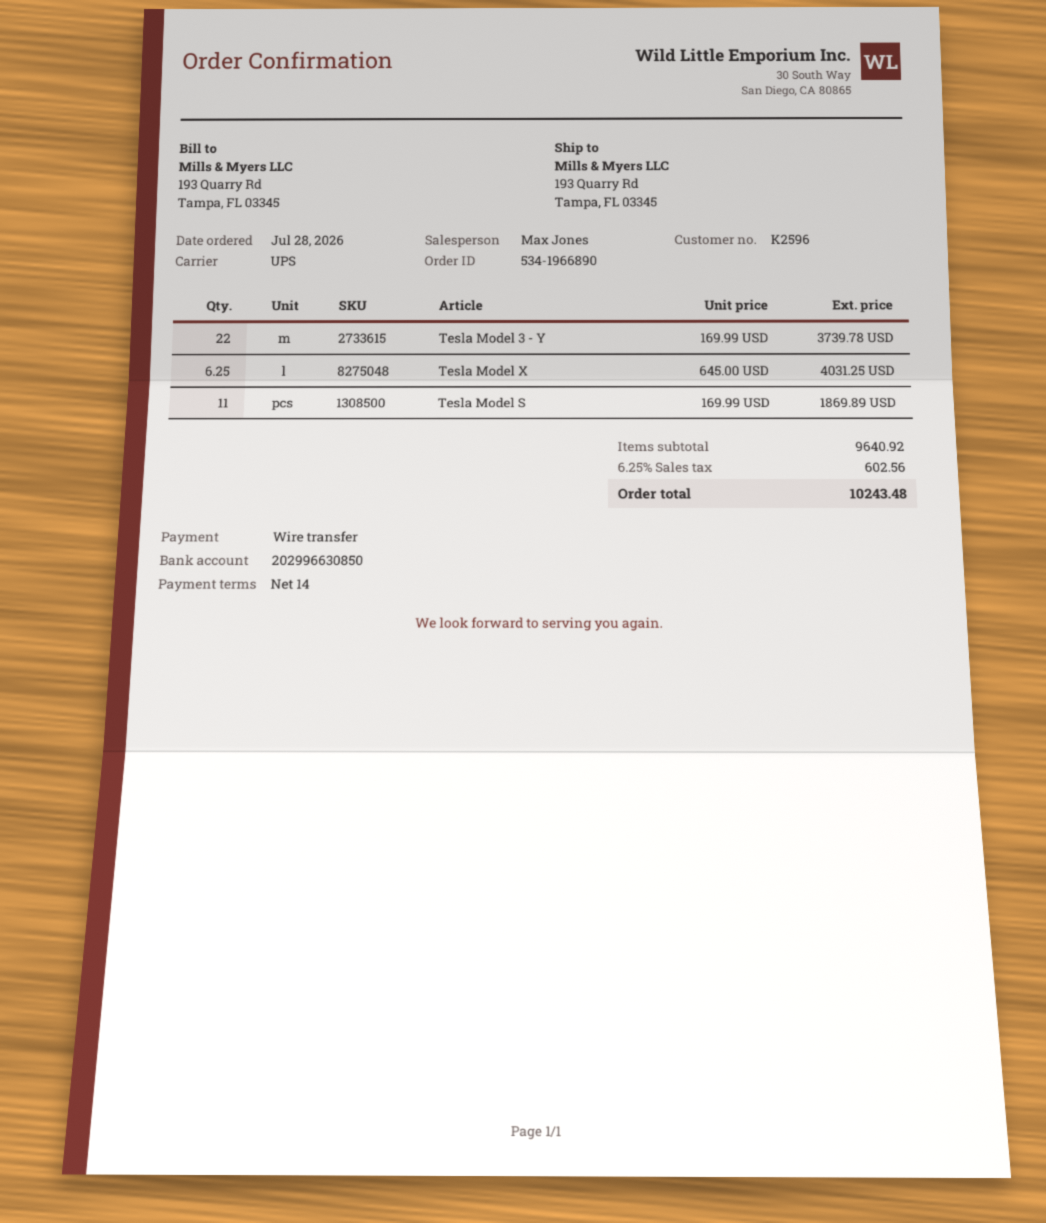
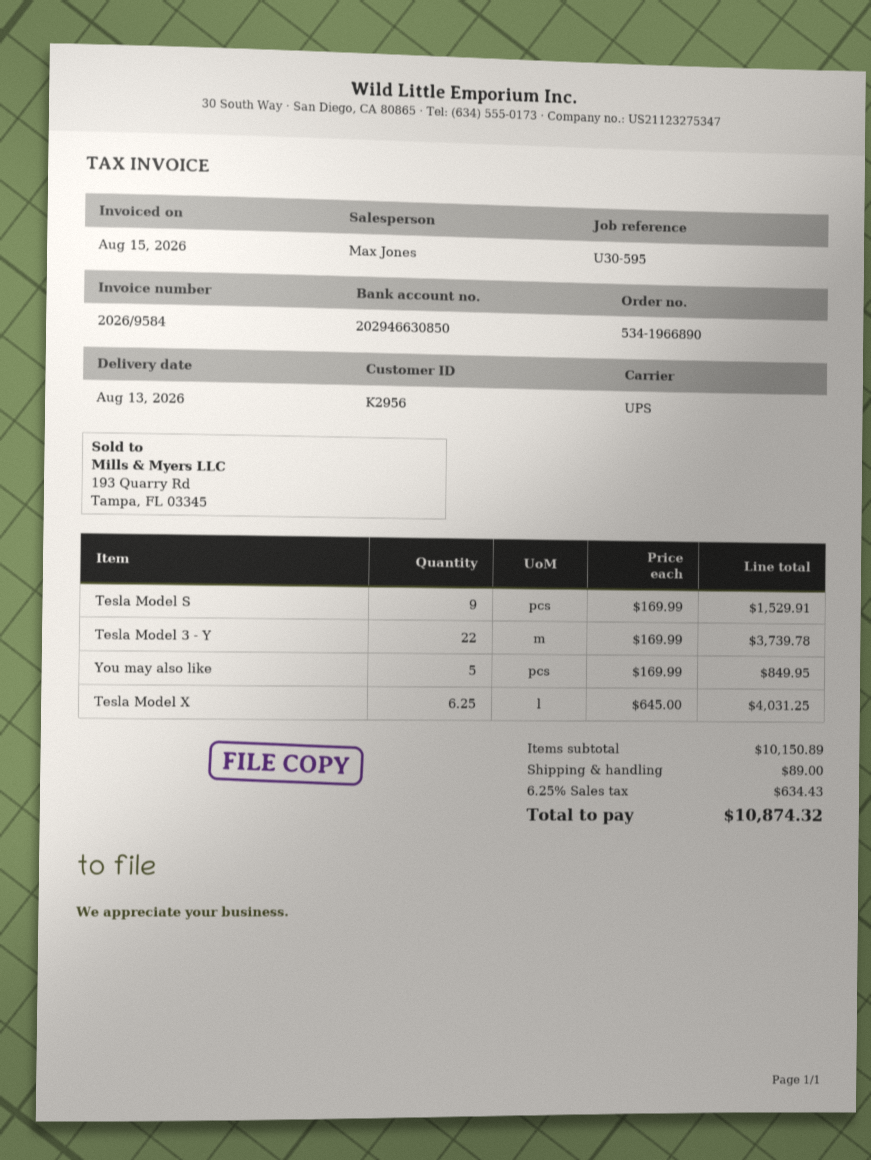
customer number: K2596 -> K2956
bank account: 202996630850 -> 202946630850
Tesla Model S: 11 x 169.99 = 1869.89 -> 9 x 169.99 = 1529.91
You may also like: none -> 5 x 169.99 = 849.95
subtotal: 9640.92 -> 10150.89
shipping: none -> 89.00
tax: 6.25% = 602.56 -> 6.25% = 634.43
total: 10243.48 -> 10874.32

